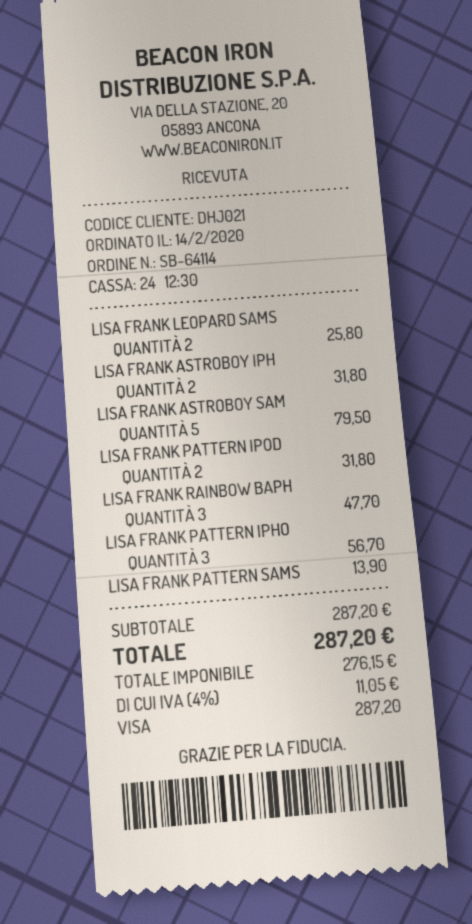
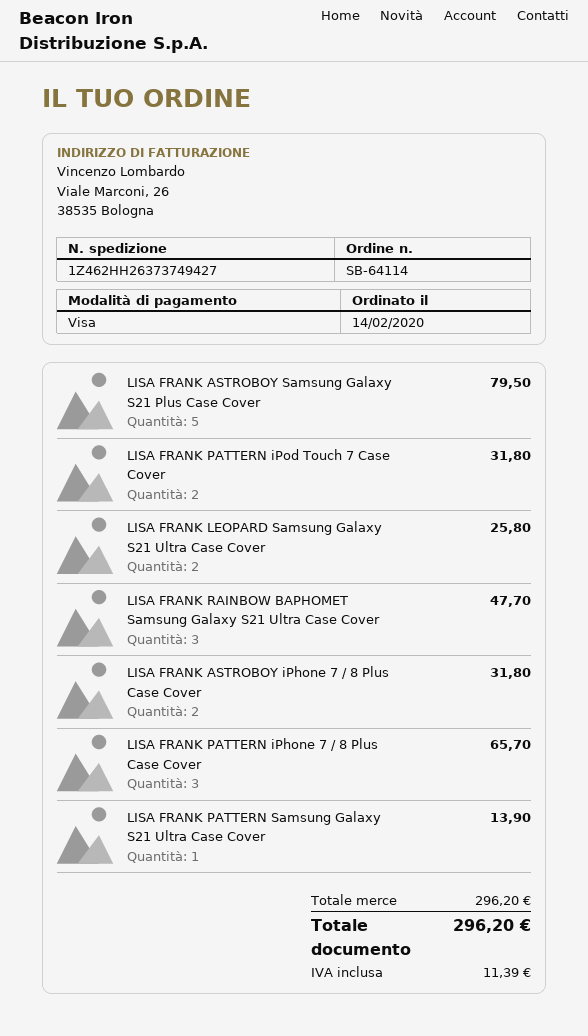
LISA FRANK PATTERN IPHO: 3 for 56.70 -> 3 for 65.70
subtotal: 287.20 -> 296.20
tax: 11.05 -> 11.39
total: 287.20 -> 296.20

